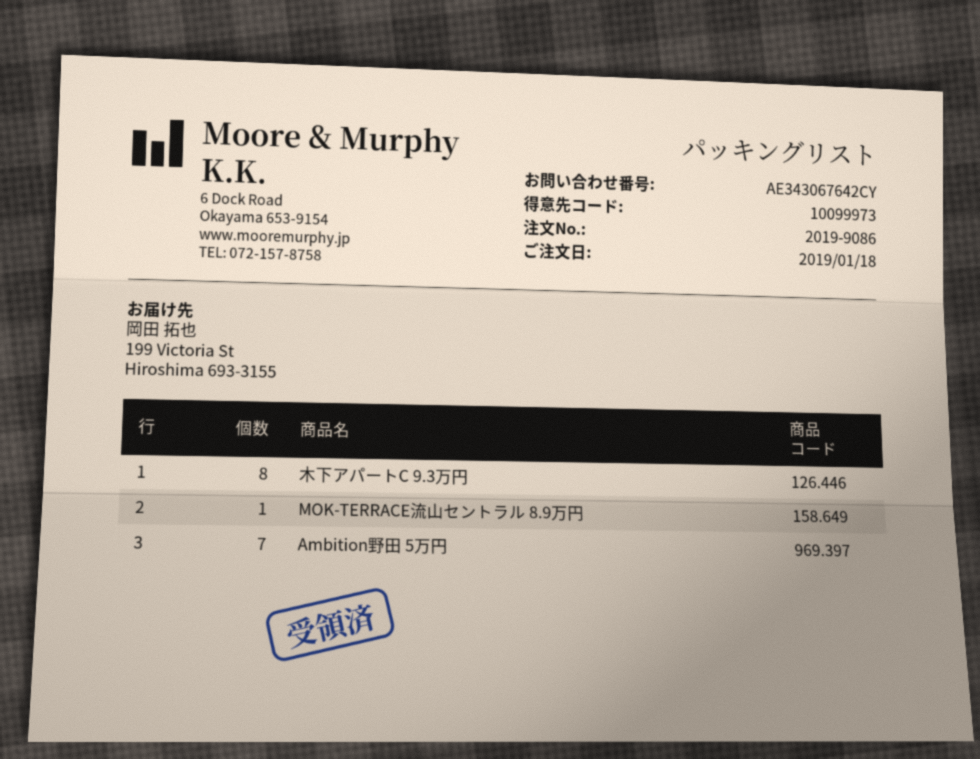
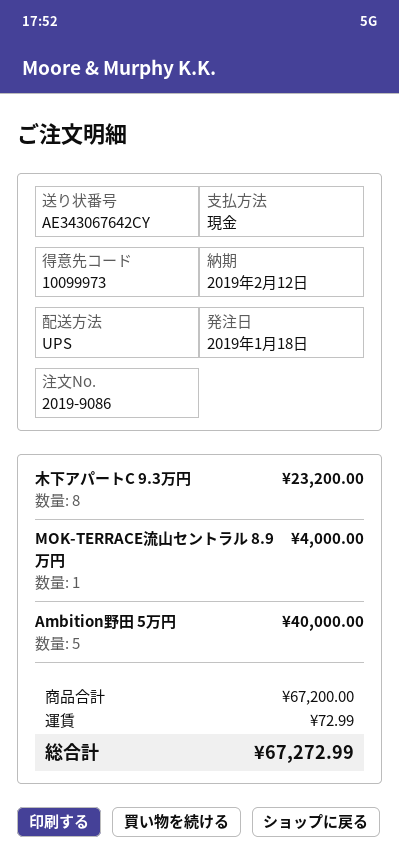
Ambition野田 5万円: 7 -> 5

